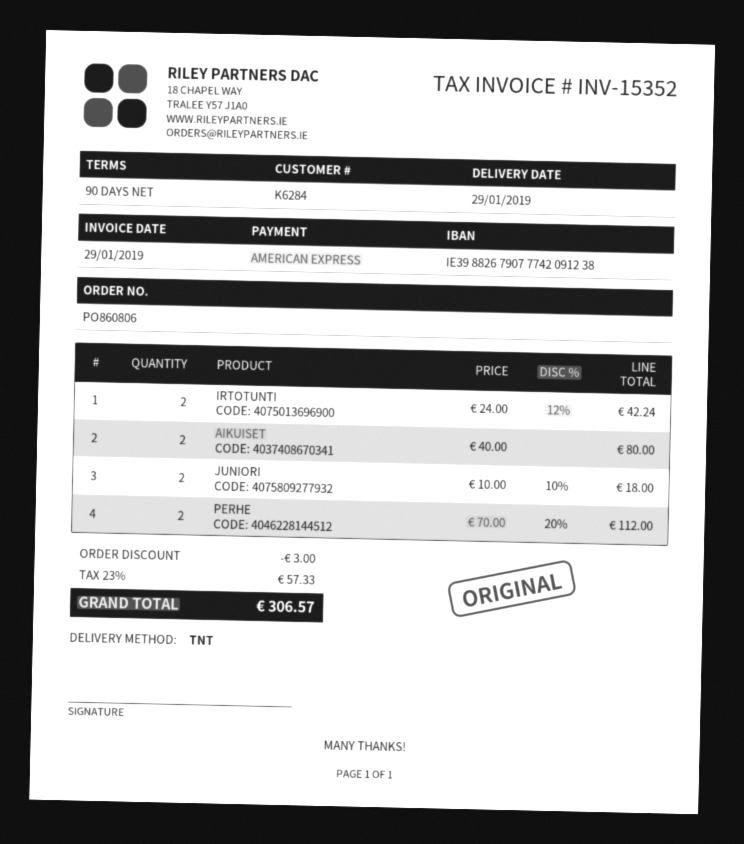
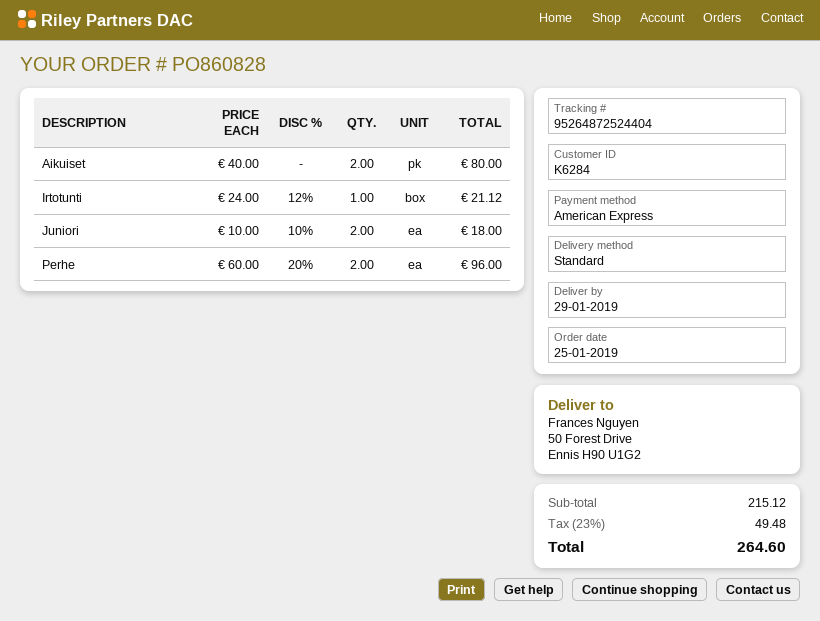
order number: PO860806 -> PO860828
shipping method: TNT -> standard
IRTOTUNTI: 2 x 24.00 - 12% = 42.24 -> 1 x 24.00 - 12% = 21.12
PERHE: 2 x 70.00 - 20% = 112.00 -> 2 x 60.00 - 20% = 96.00
discount: 3.00 -> none
tax: 23% = 57.33 -> 23% = 49.48
total: 306.57 -> 264.60

